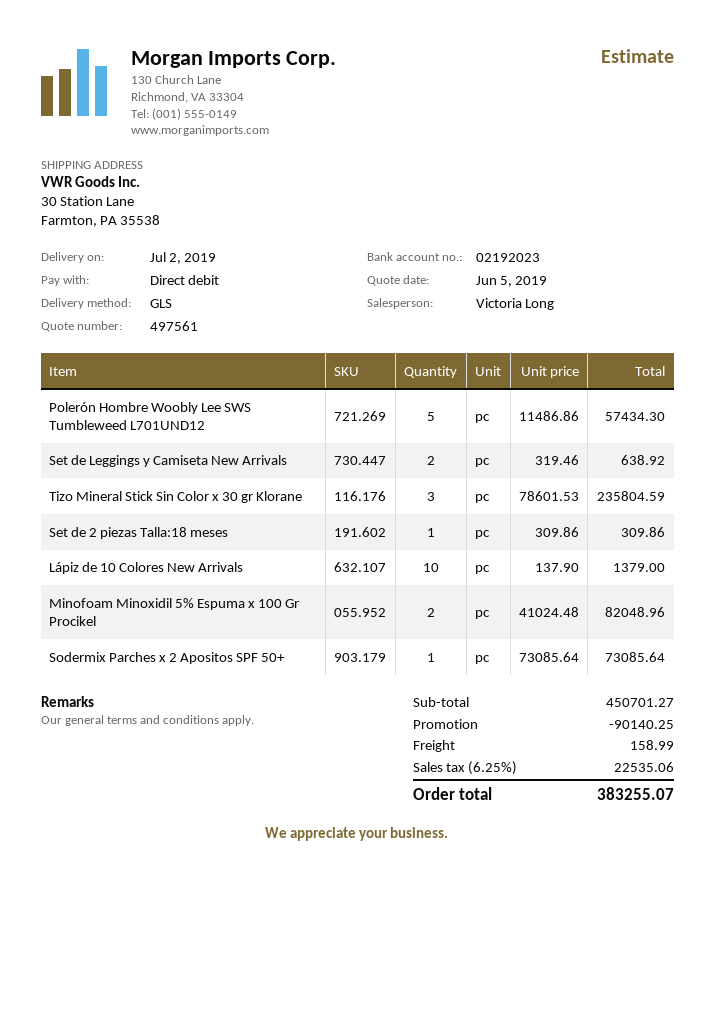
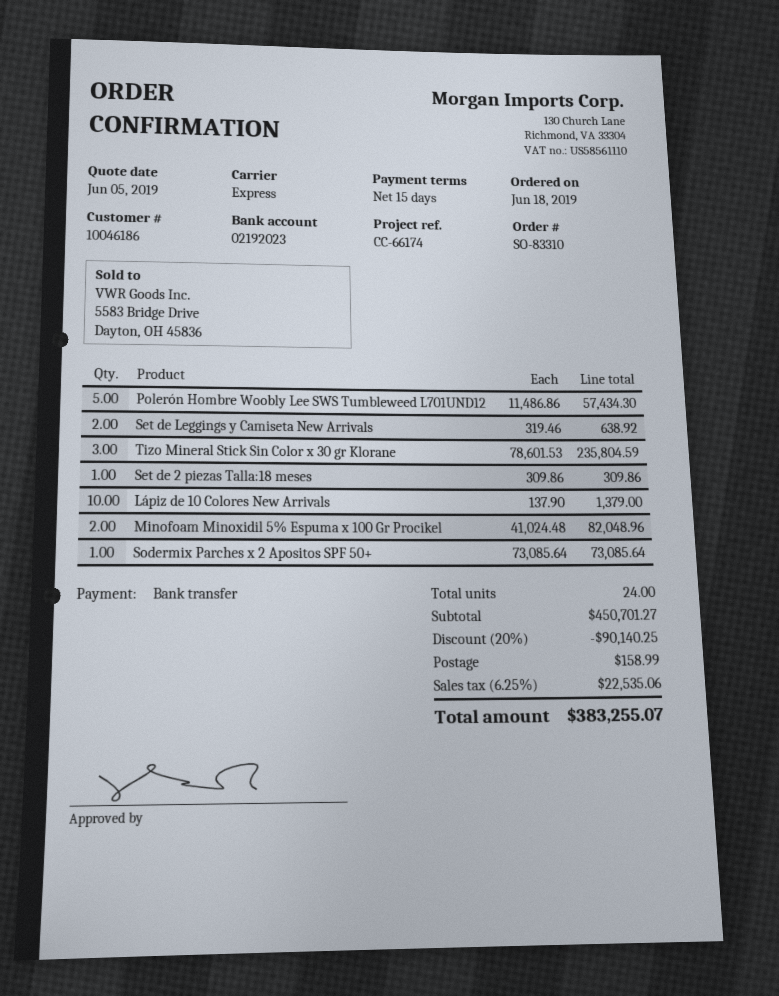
payment method: direct debit -> bank transfer
shipping method: GLS -> express

